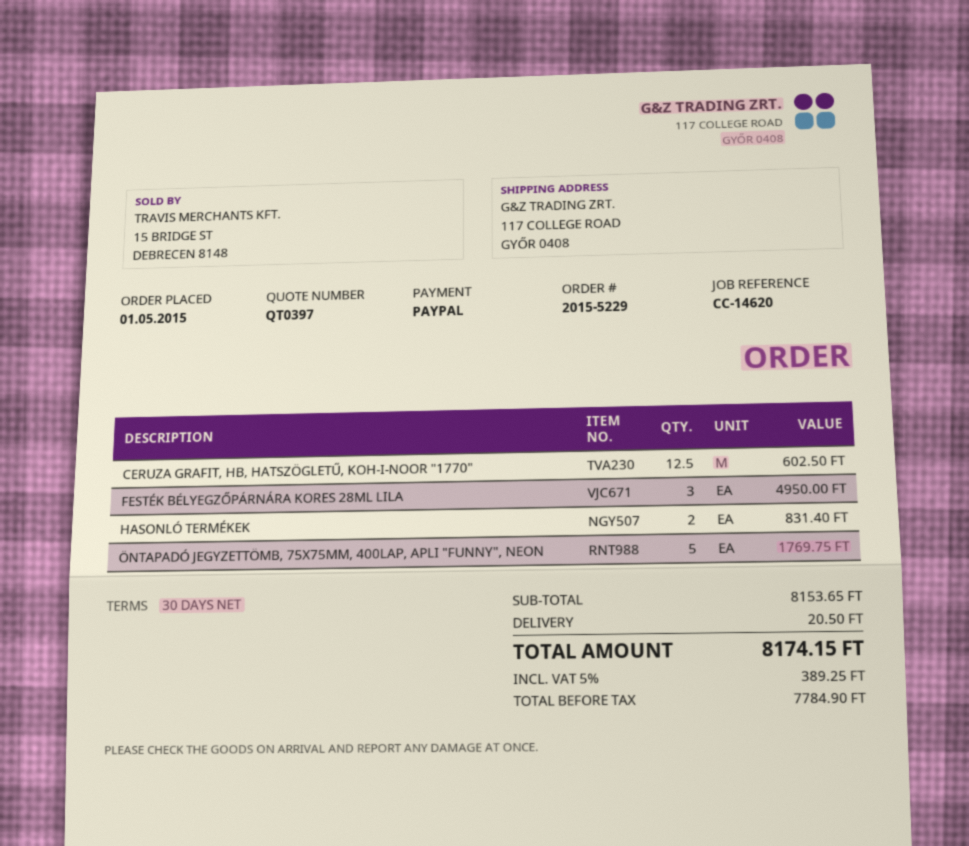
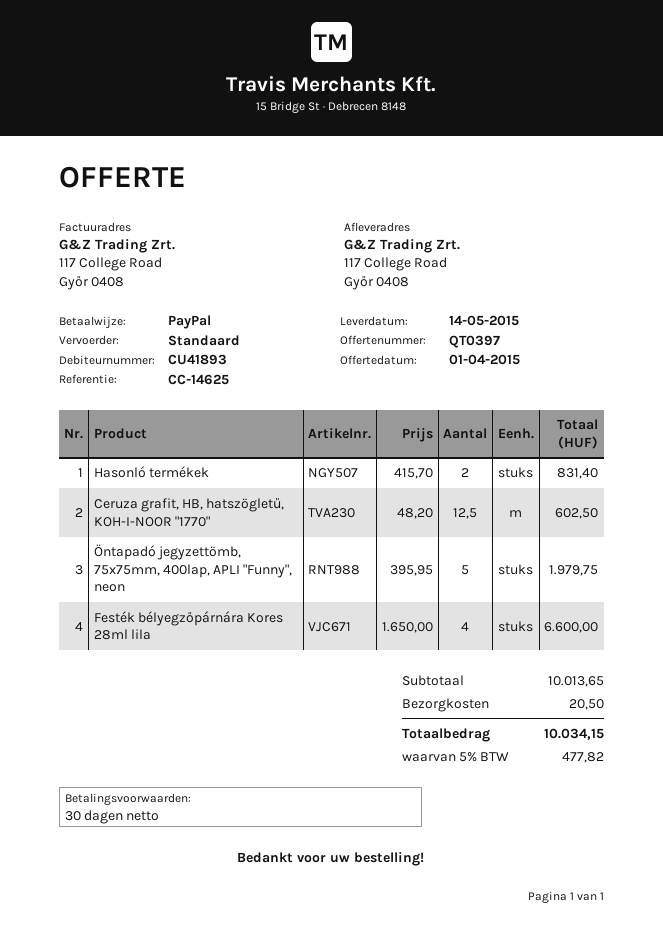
reference: CC-14620 -> CC-14625
FESTÉK BÉLYEGZŐPÁRNÁRA KORES 28ML LILA: 3 for 4950.00 -> 4 for 6600.00
ÖNTAPADÓ JEGYZETTÖMB, 75X75MM, 400LAP, APLI "FUNNY", NEON: 5 for 1769.75 -> 5 for 1979.75
subtotal: 8153.65 -> 10013.65
tax: 5% = 389.25 -> 5% = 477.82
total: 8174.15 -> 10034.15

